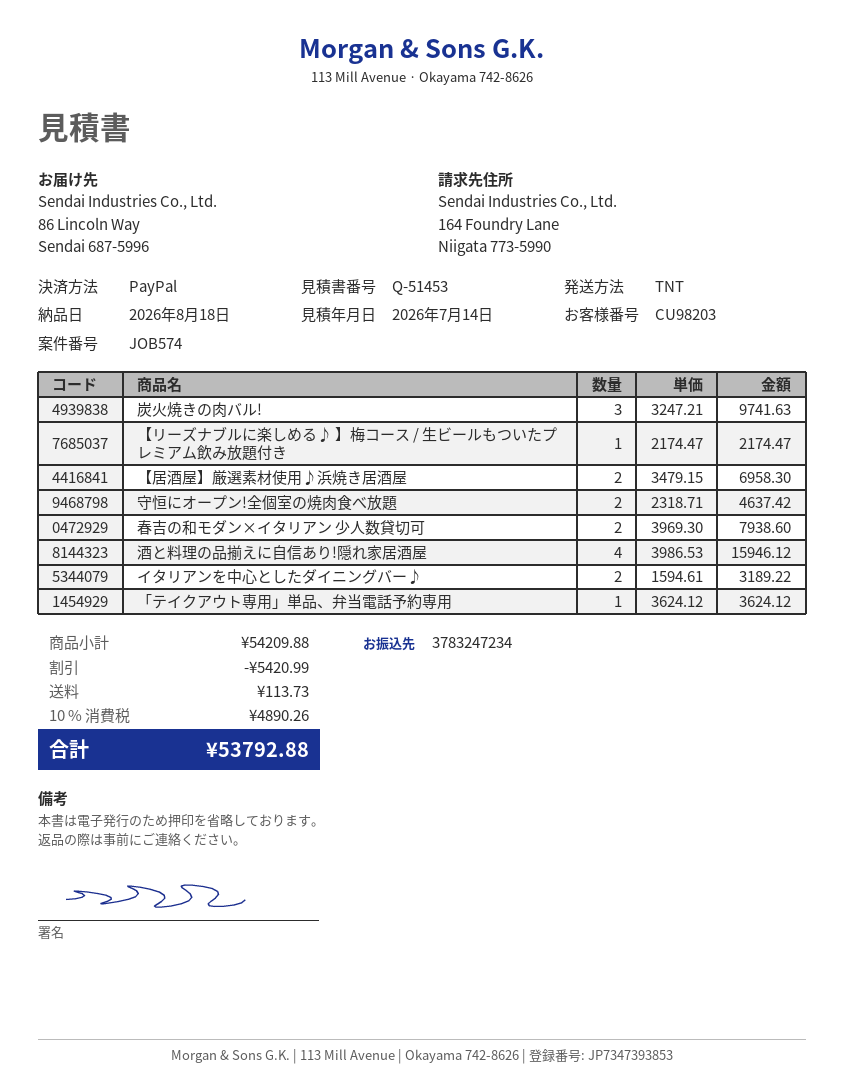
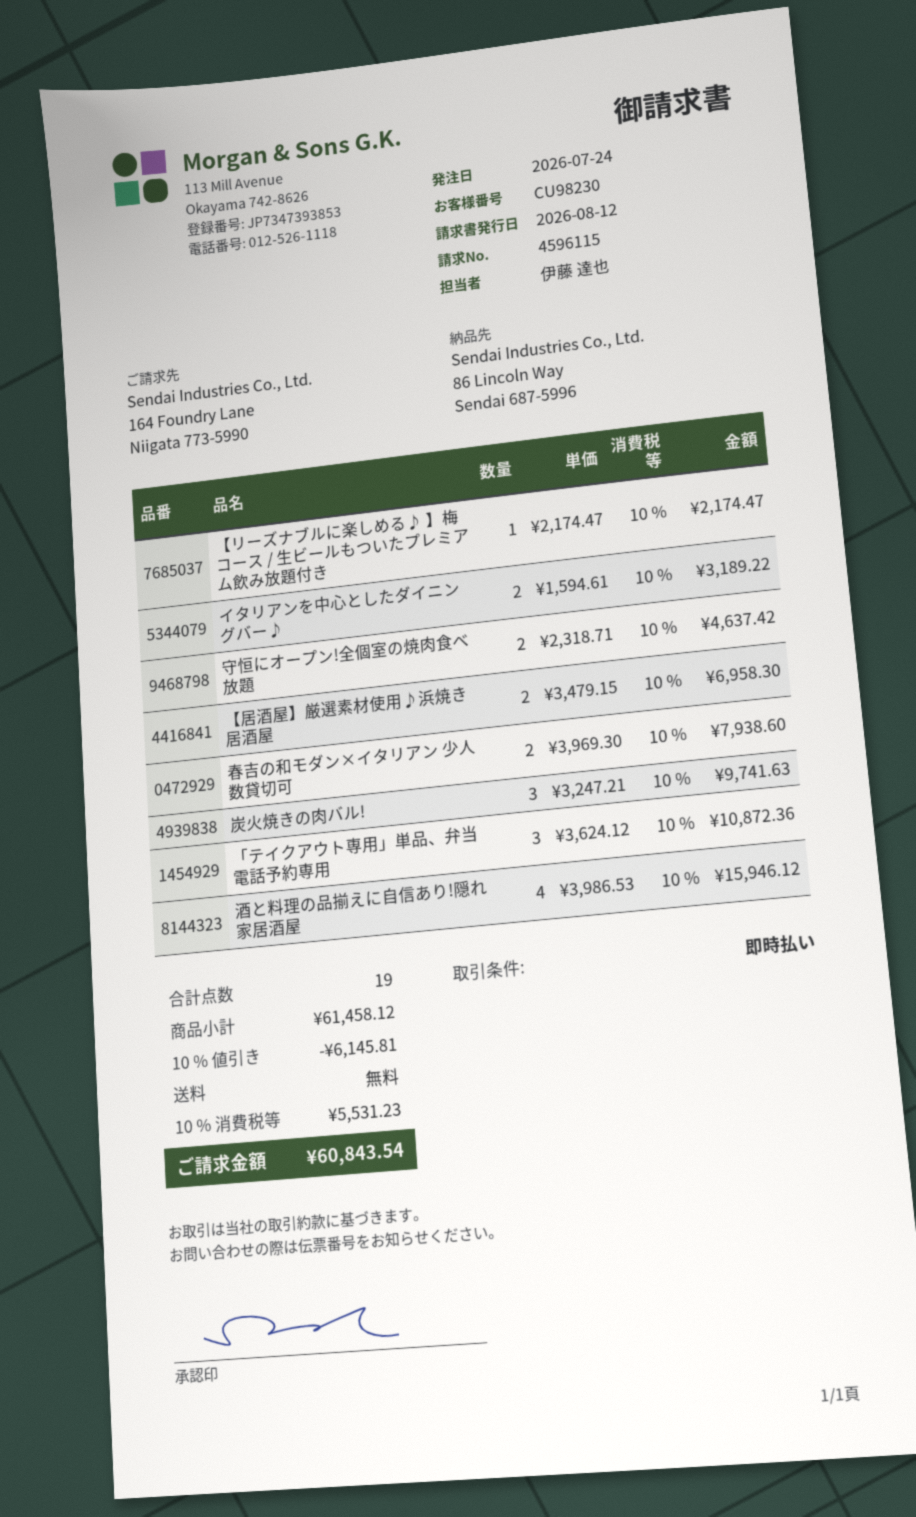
customer number: CU98203 -> CU98230
「テイクアウト専用」単品、弁当電話予約専用: 1 x 3624.12 = 3624.12 -> 3 x 3624.12 = 10872.36
subtotal: 54209.88 -> 61458.12
discount: 5420.99 -> 6145.81
shipping: 113.73 -> 0.00
tax: 10% = 4890.26 -> 10% = 5531.23
total: 53792.88 -> 60843.54

